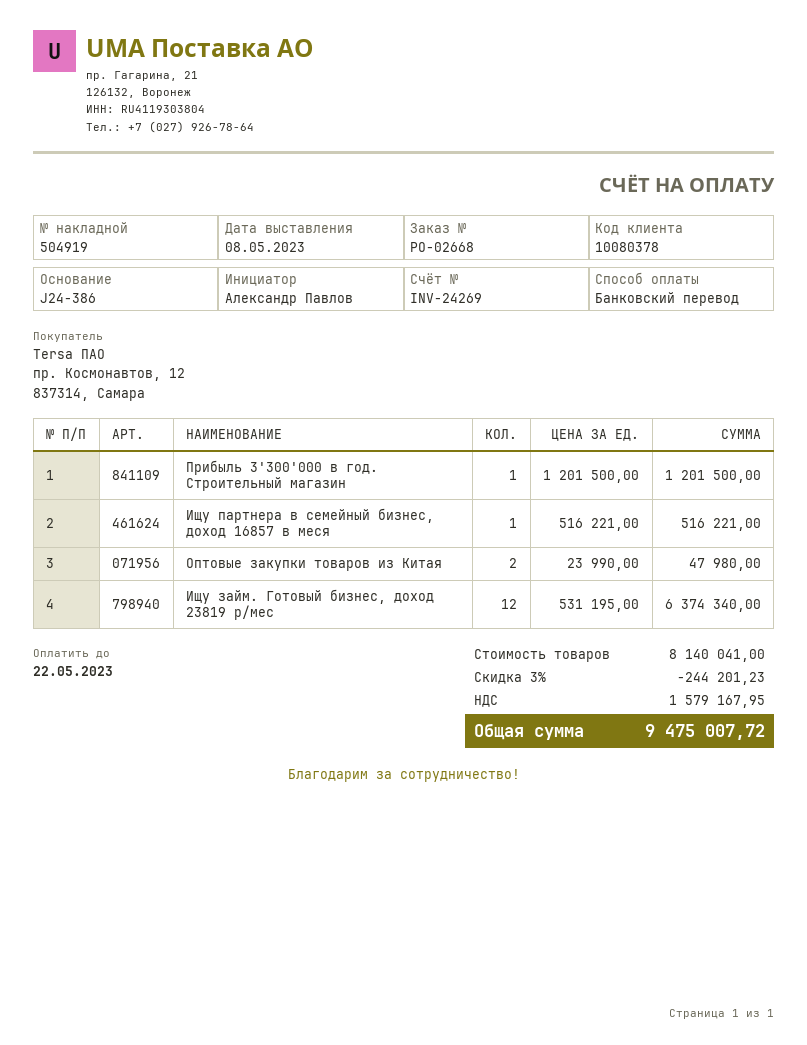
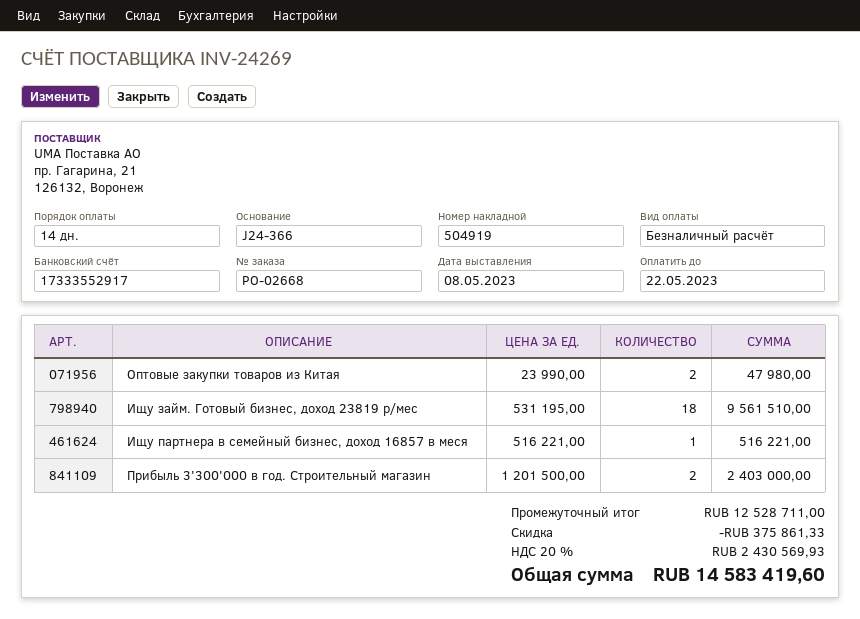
reference: J24-386 -> J24-366
Прибыль 3'300'000 в год. Строительный магазин: 1 x 1201500.00 = 1201500.00 -> 2 x 1201500.00 = 2403000.00
Ищу займ. Готовый бизнес, доход 23819 р/мес: 12 x 531195.00 = 6374340.00 -> 18 x 531195.00 = 9561510.00
subtotal: 8140041.00 -> 12528711.00
discount: 244201.23 -> 375861.33
tax: 1579167.95 -> 2430569.93
total: 9475007.72 -> 14583419.60

